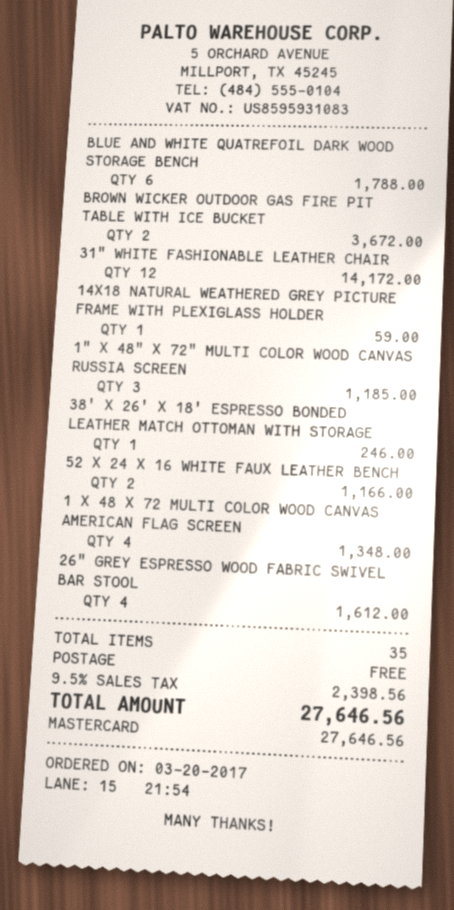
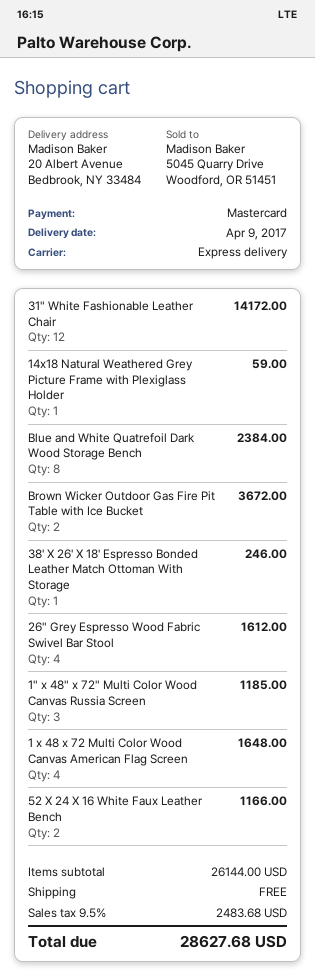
BLUE AND WHITE QUATREFOIL DARK WOOD STORAGE BENCH: 6 for 1788.00 -> 8 for 2384.00
1 X 48 X 72 MULTI COLOR WOOD CANVAS AMERICAN FLAG SCREEN: 4 for 1348.00 -> 4 for 1648.00
tax: 9.5% = 2398.56 -> 9.5% = 2483.68
total: 27646.56 -> 28627.68

